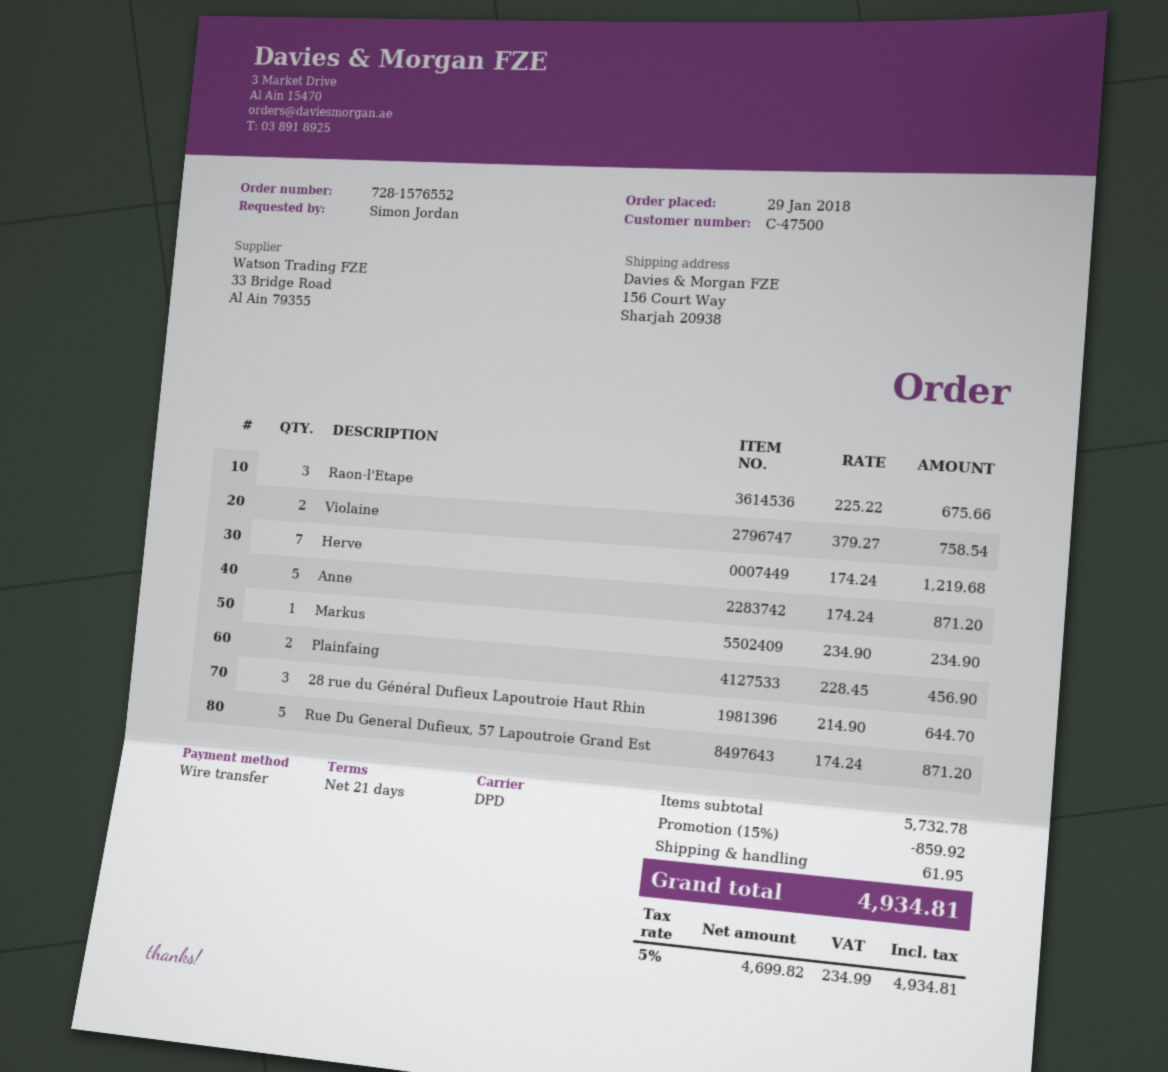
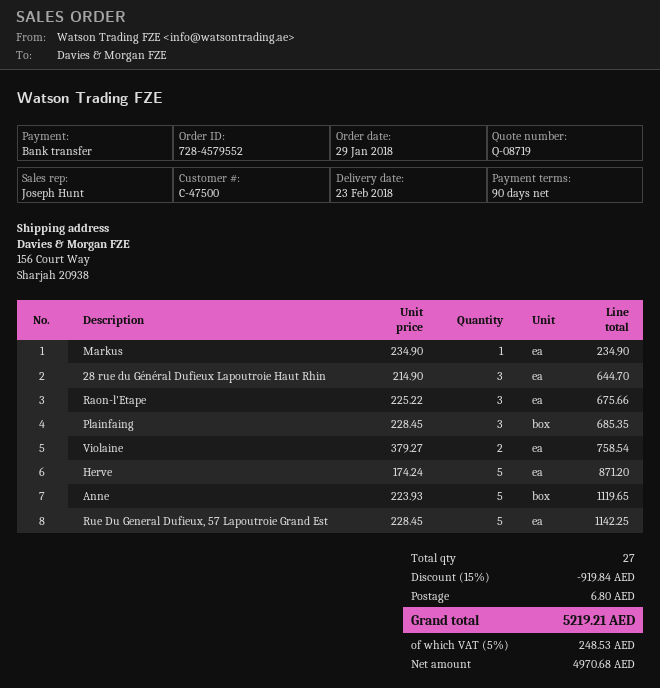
order number: 728-1576552 -> 728-4579552
payment terms: 21 days -> 90 days
Herve: 7 x 174.24 = 1219.68 -> 5 x 174.24 = 871.20
Anne: 5 x 174.24 = 871.20 -> 5 x 223.93 = 1119.65
Plainfaing: 2 x 228.45 = 456.90 -> 3 x 228.45 = 685.35
Rue Du General Dufieux, 57 Lapoutroie Grand Est: 5 x 174.24 = 871.20 -> 5 x 228.45 = 1142.25
discount: 15% = 859.92 -> 15% = 919.84
shipping: 61.95 -> 6.80
net: 4699.82 -> 4970.68
tax: 5% = 234.99 -> 5% = 248.53
total: 4934.81 -> 5219.21

